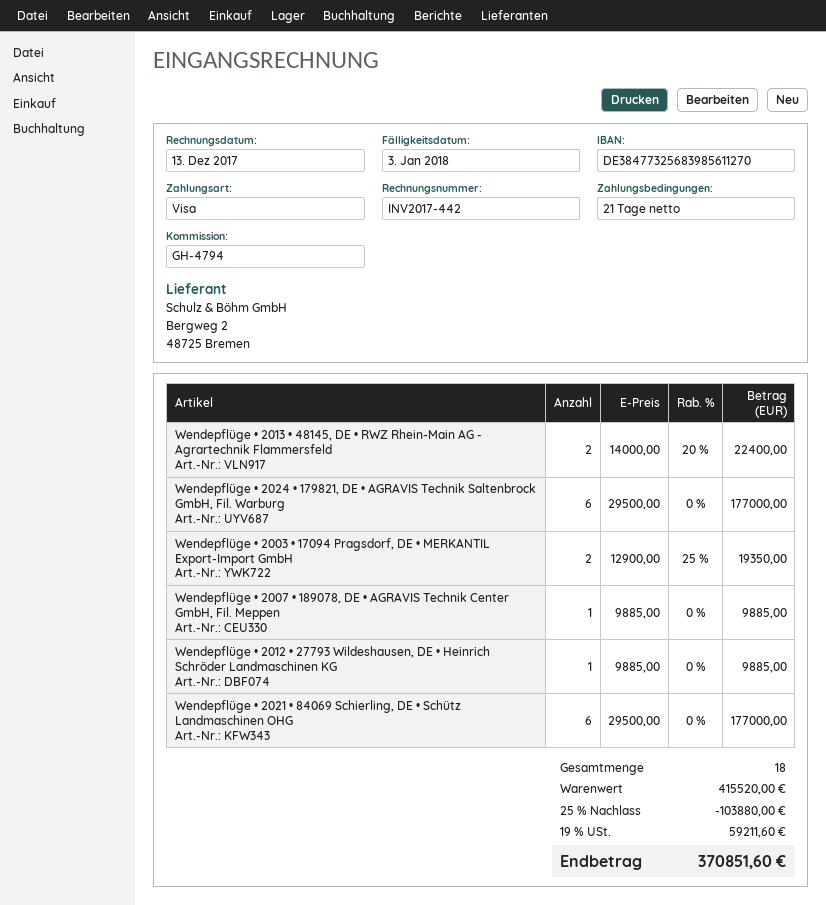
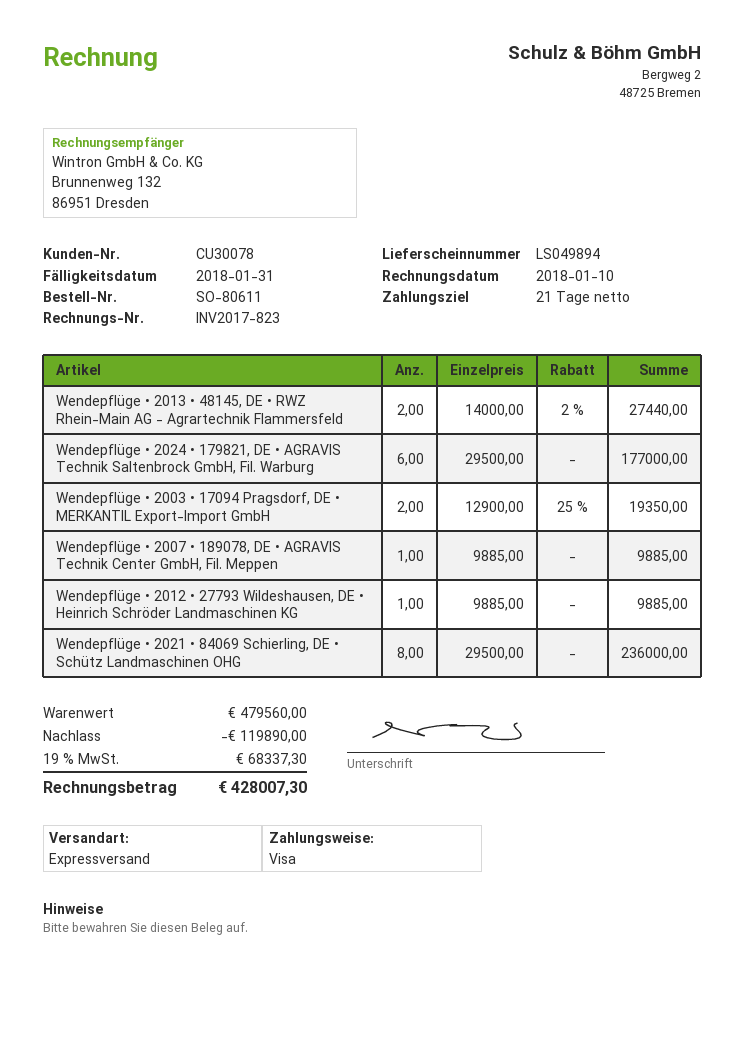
invoice number: INV2017-442 -> INV2017-823
invoice date: 2017-12-13 -> 2018-01-10
due date: 2018-01-03 -> 2018-01-31
Wendepflüge • 2013 • 48145, DE • RWZ Rhein-Main AG - Agrartechnik Flammersfeld: 2 x 14000.00 - 20% = 22400.00 -> 2 x 14000.00 - 2% = 27440.00
Wendepflüge • 2021 • 84069 Schierling, DE • Schütz Landmaschinen OHG: 6 x 29500.00 = 177000.00 -> 8 x 29500.00 = 236000.00
subtotal: 415520.00 -> 479560.00
discount: 103880.00 -> 119890.00
tax: 19% = 59211.60 -> 19% = 68337.30
total: 370851.60 -> 428007.30

